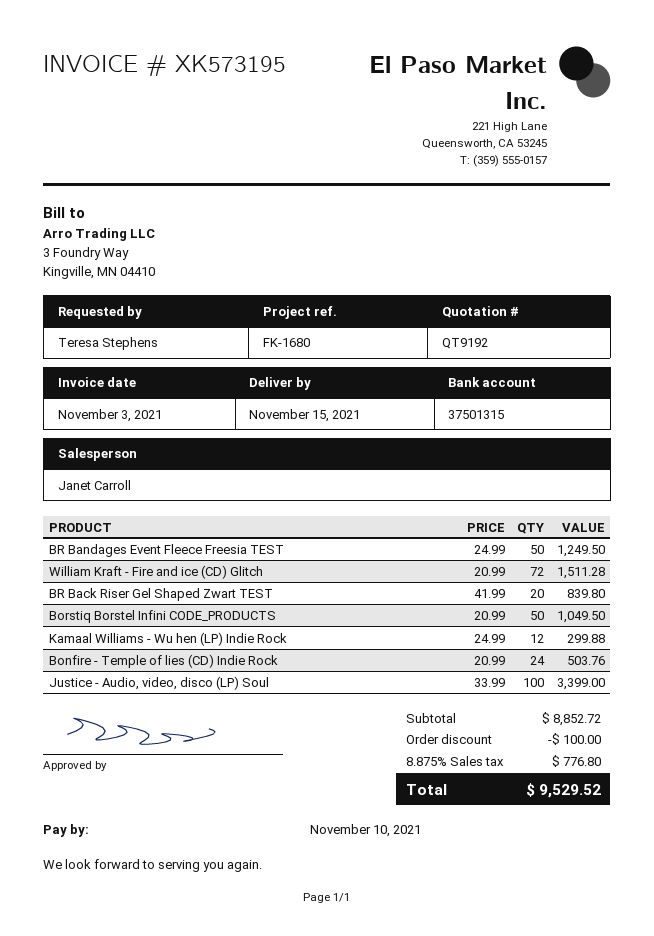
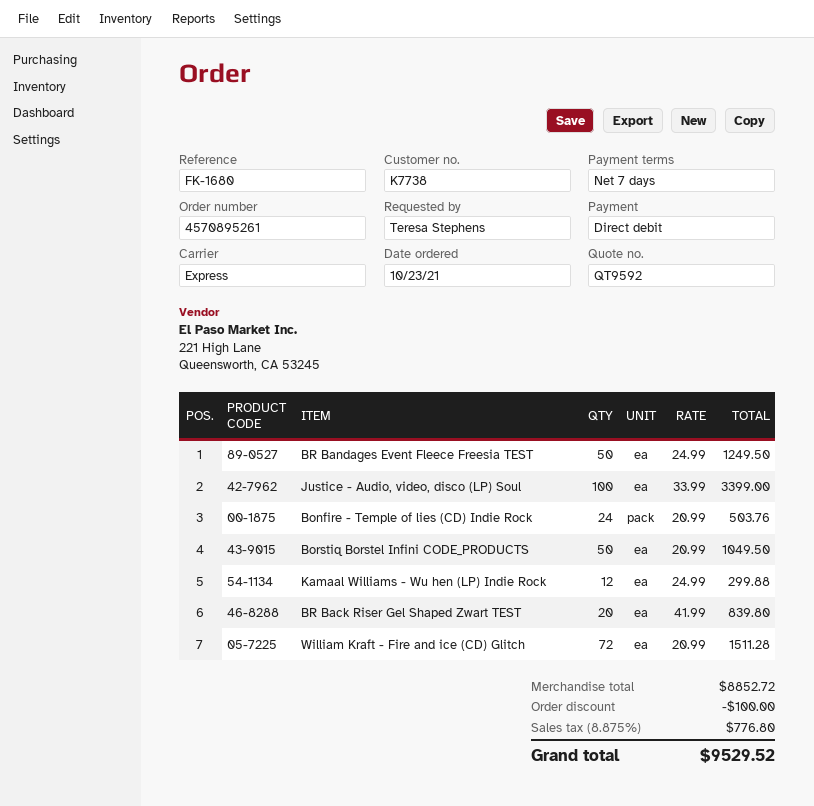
quote number: QT9192 -> QT9592

